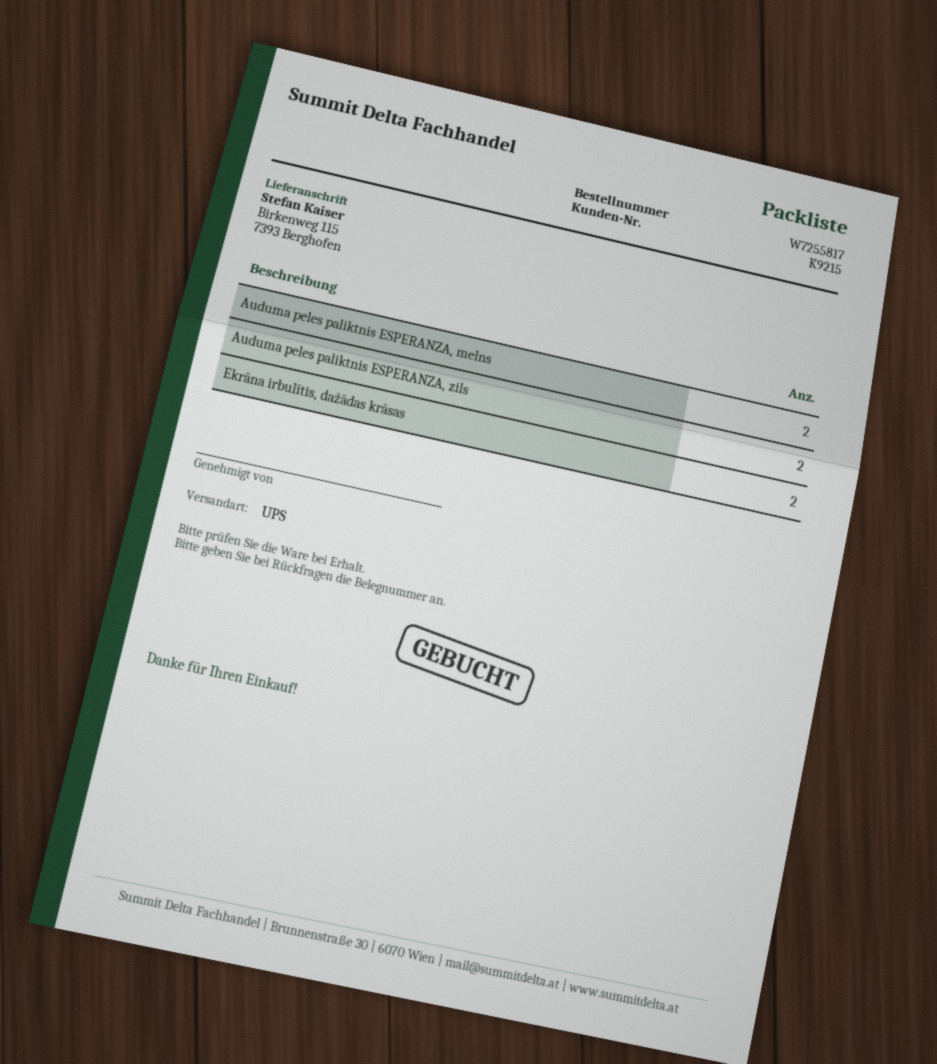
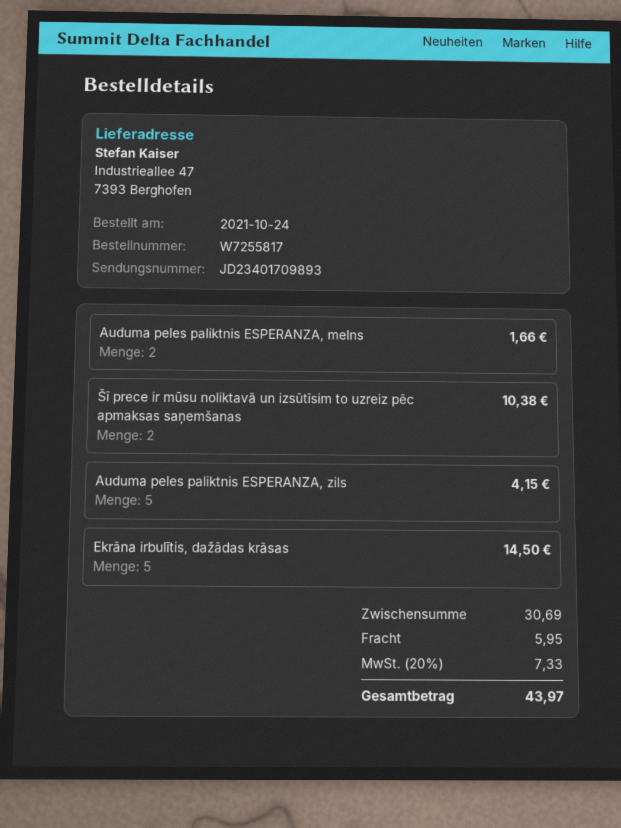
ship to: Birkenweg 115, 7393 Berghofen -> Industrieallee 47, 7393 Berghofen
Auduma peles paliktnis ESPERANZA, zils: 2 -> 5
Ekrāna irbulītis, dažādas krāsas: 2 -> 5
Šī prece ir mūsu noliktavā un izsūtīsim to uzreiz pēc apmaksas saņemšanas: none -> 2

